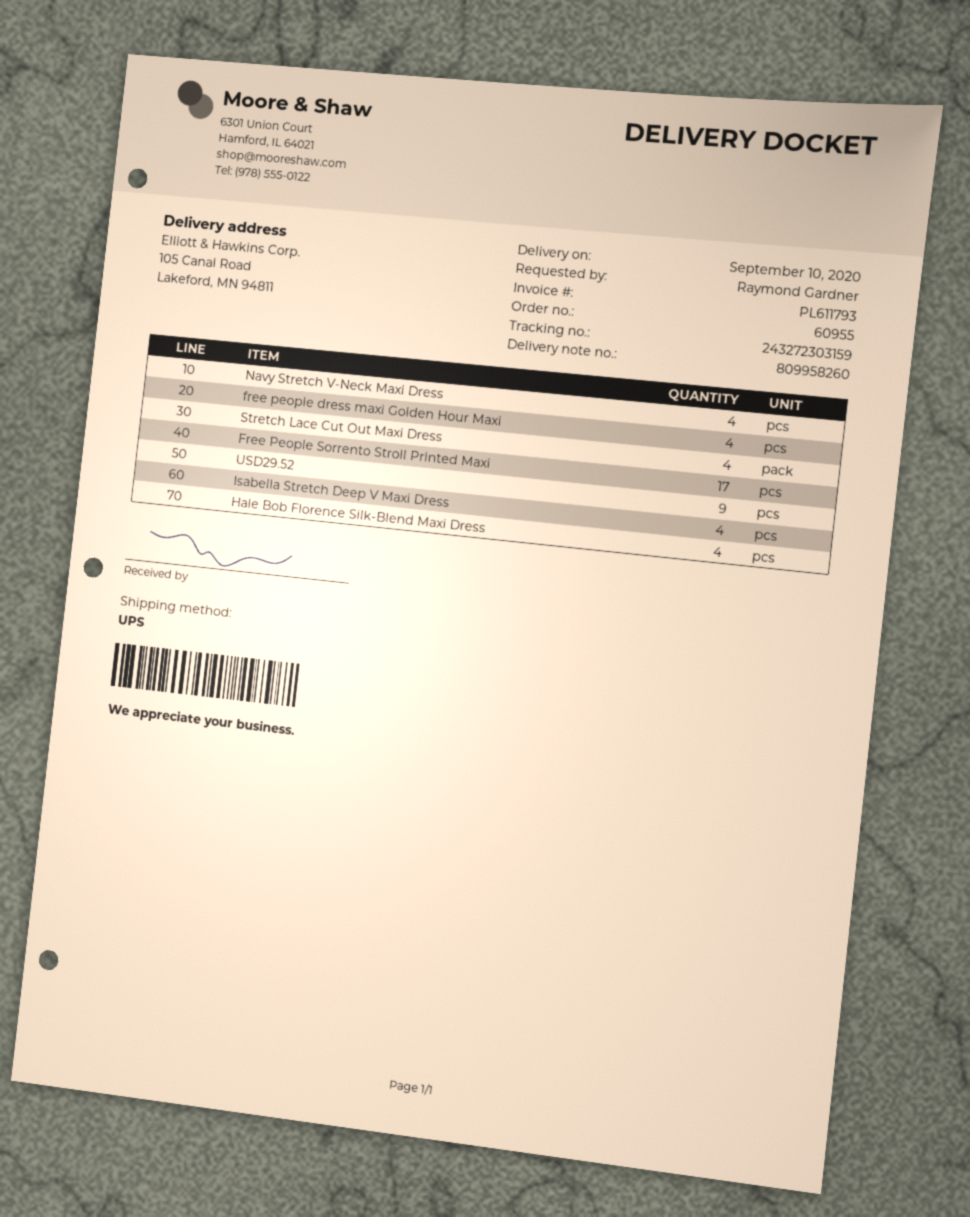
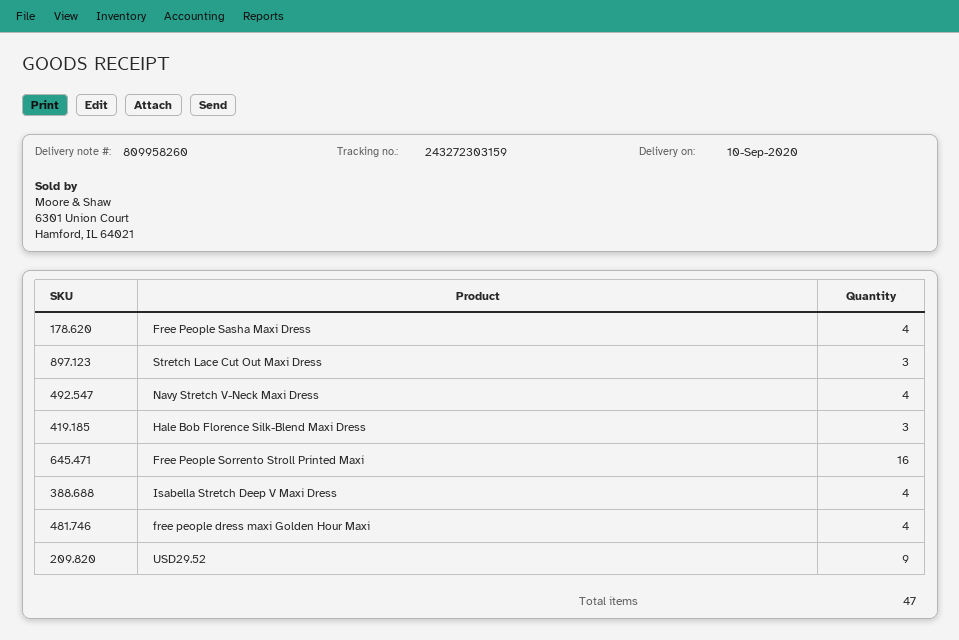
Stretch Lace Cut Out Maxi Dress: 4 -> 3
Free People Sorrento Stroll Printed Maxi: 17 -> 16
Hale Bob Florence Silk-Blend Maxi Dress: 4 -> 3
Free People Sasha Maxi Dress: none -> 4

